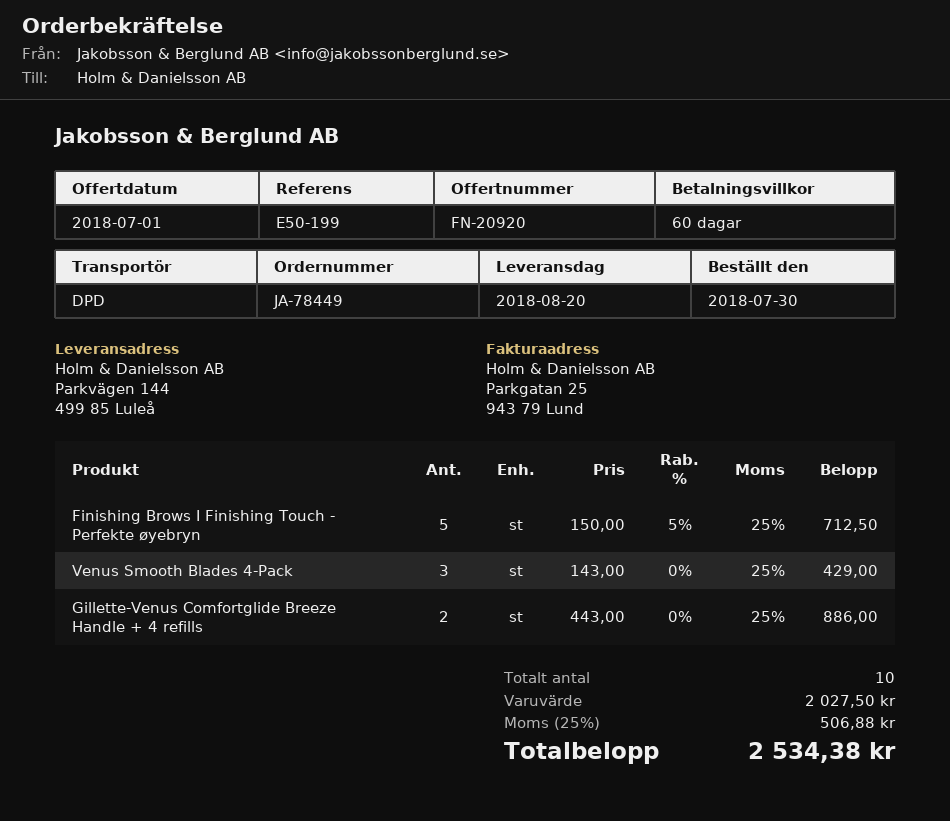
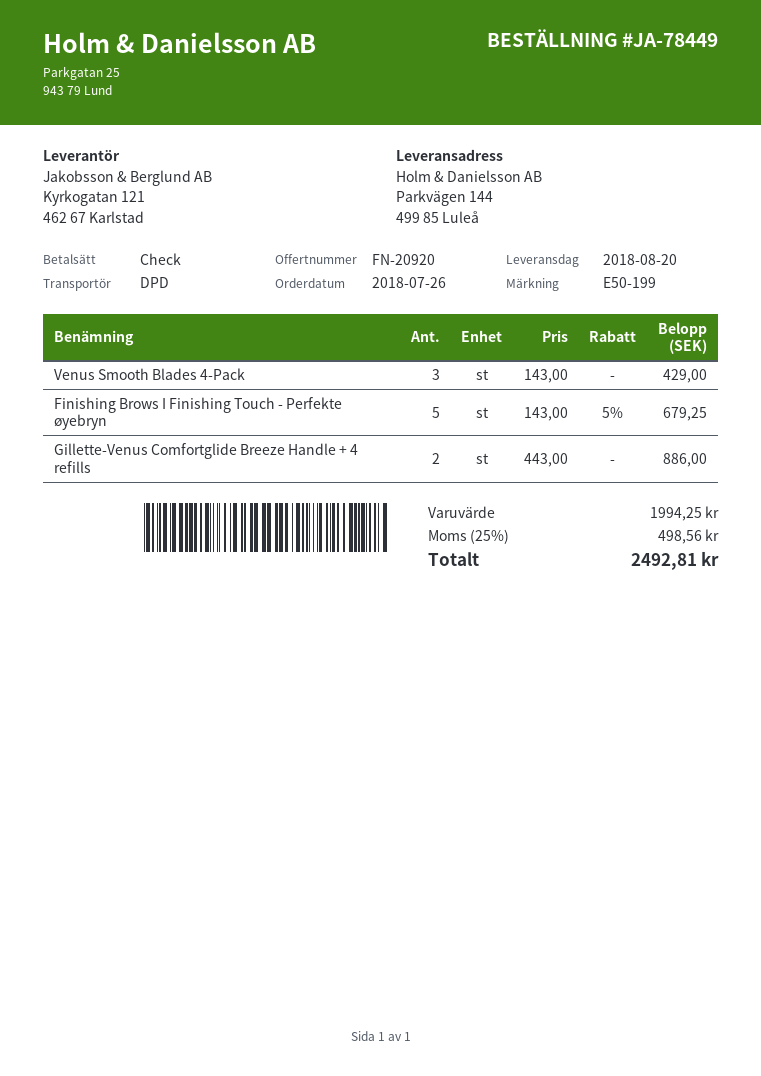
order date: 2018-07-30 -> 2018-07-26
Finishing Brows I Finishing Touch - Perfekte øyebryn: 5 x 150.00 - 5% = 712.50 -> 5 x 143.00 - 5% = 679.25
subtotal: 2027.50 -> 1994.25
tax: 25% = 506.88 -> 25% = 498.56
total: 2534.38 -> 2492.81

